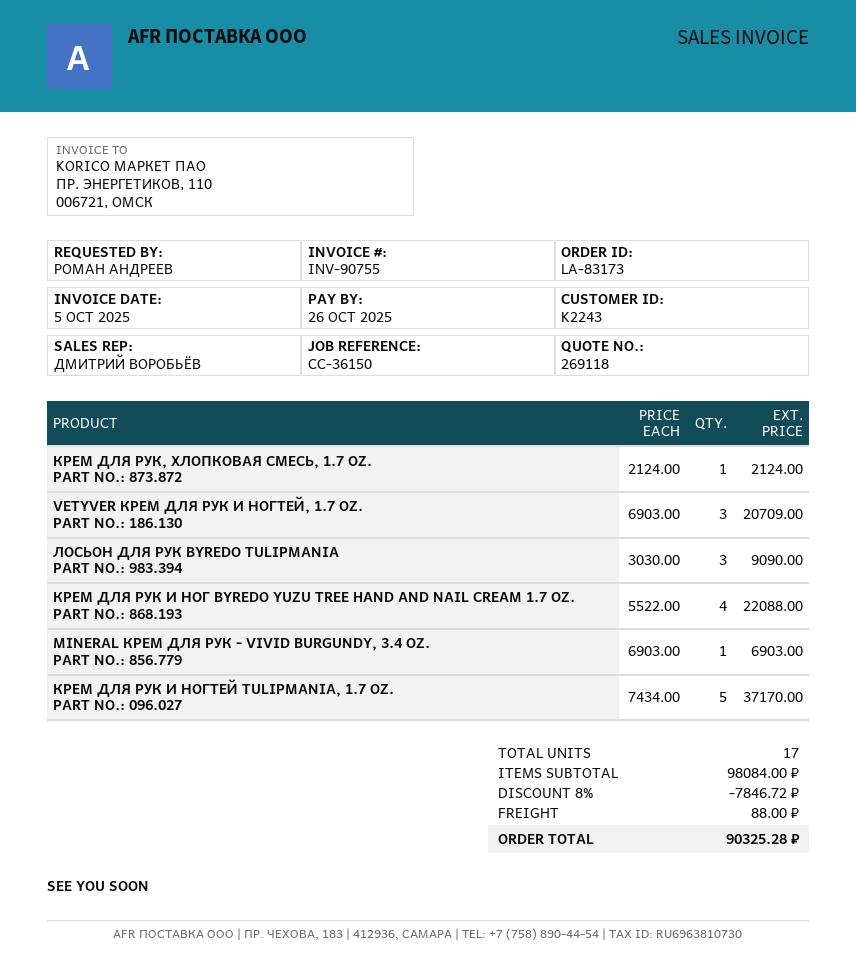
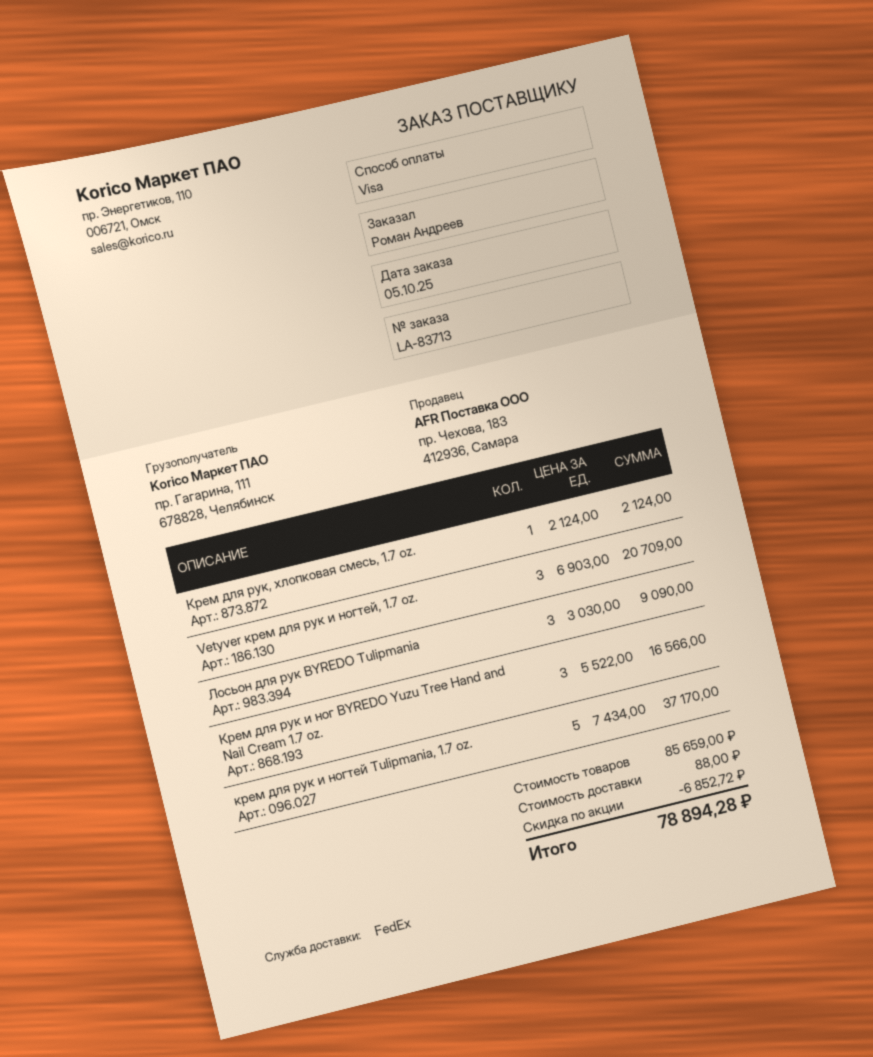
order number: LA-83173 -> LA-83713
КРЕМ ДЛЯ РУК И НОГ BYREDO YUZU TREE HAND AND NAIL CREAM 1.7 OZ.: 4 x 5522.00 = 22088.00 -> 3 x 5522.00 = 16566.00
MINERAL КРЕМ ДЛЯ РУК - VIVID BURGUNDY, 3.4 OZ.: 1 x 6903.00 = 6903.00 -> none
subtotal: 98084.00 -> 85659.00
discount: 7846.72 -> 6852.72
total: 90325.28 -> 78894.28

